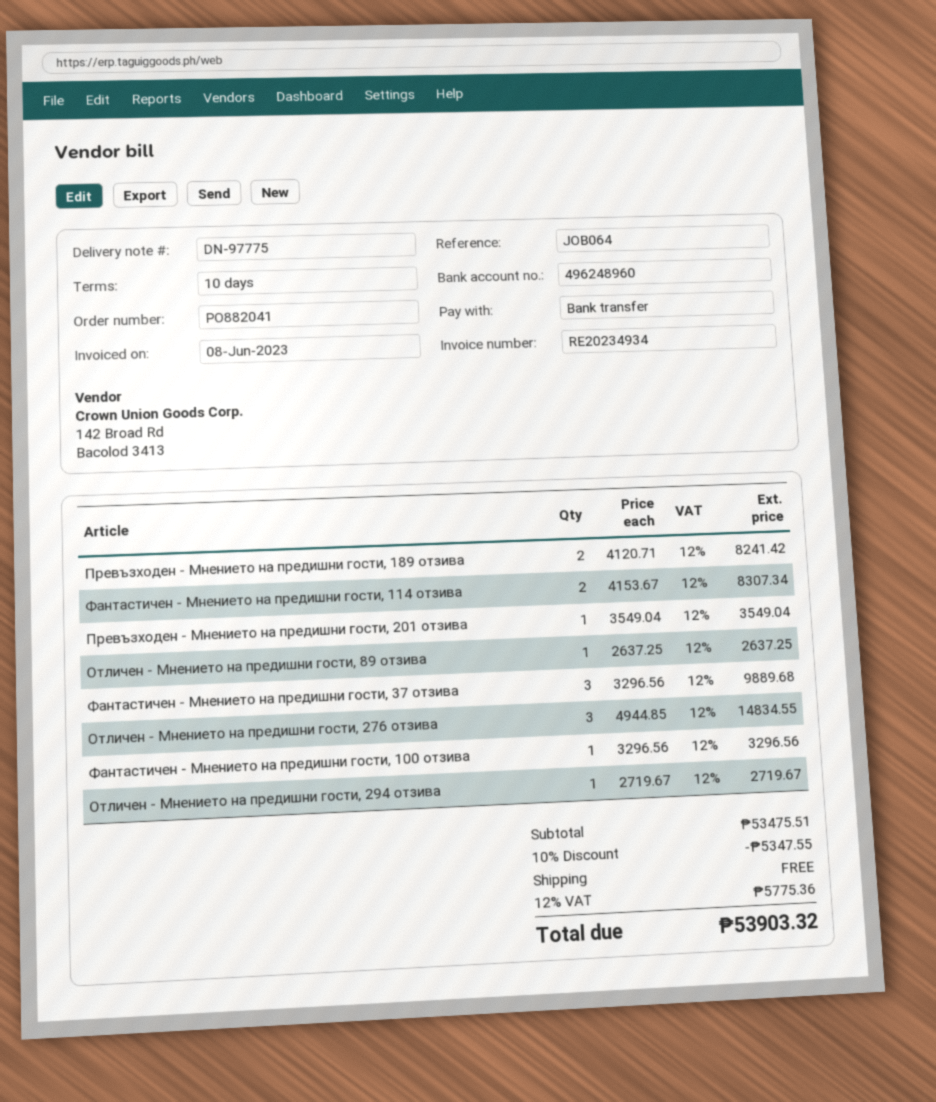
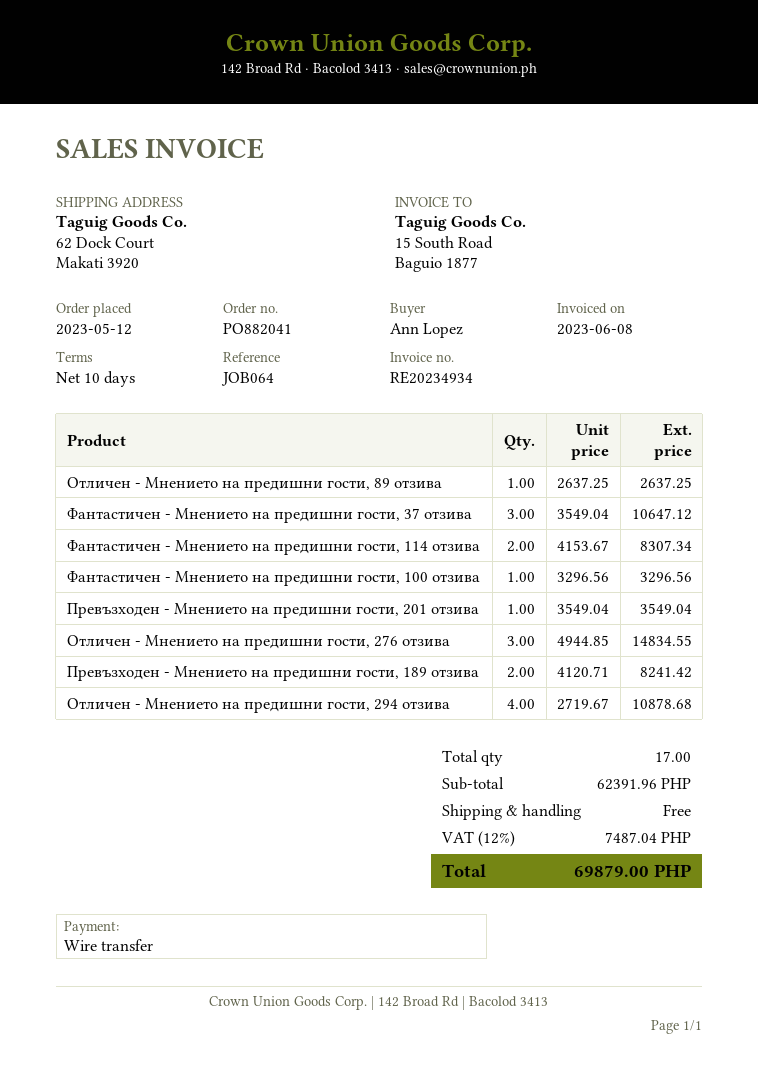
Фантастичен - Мнението на предишни гости, 37 отзива: 3 x 3296.56 = 9889.68 -> 3 x 3549.04 = 10647.12
Отличен - Мнението на предишни гости, 294 отзива: 1 x 2719.67 = 2719.67 -> 4 x 2719.67 = 10878.68
subtotal: 53475.51 -> 62391.96
discount: 10% = 5347.55 -> none
tax: 12% = 5775.36 -> 12% = 7487.04
total: 53903.32 -> 69879.00

